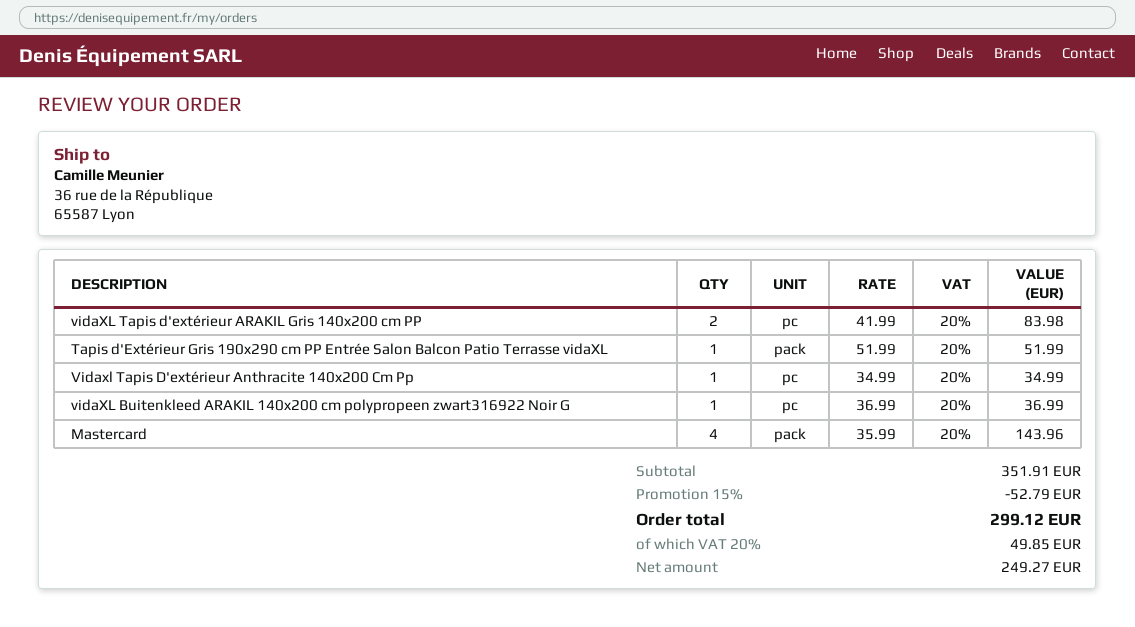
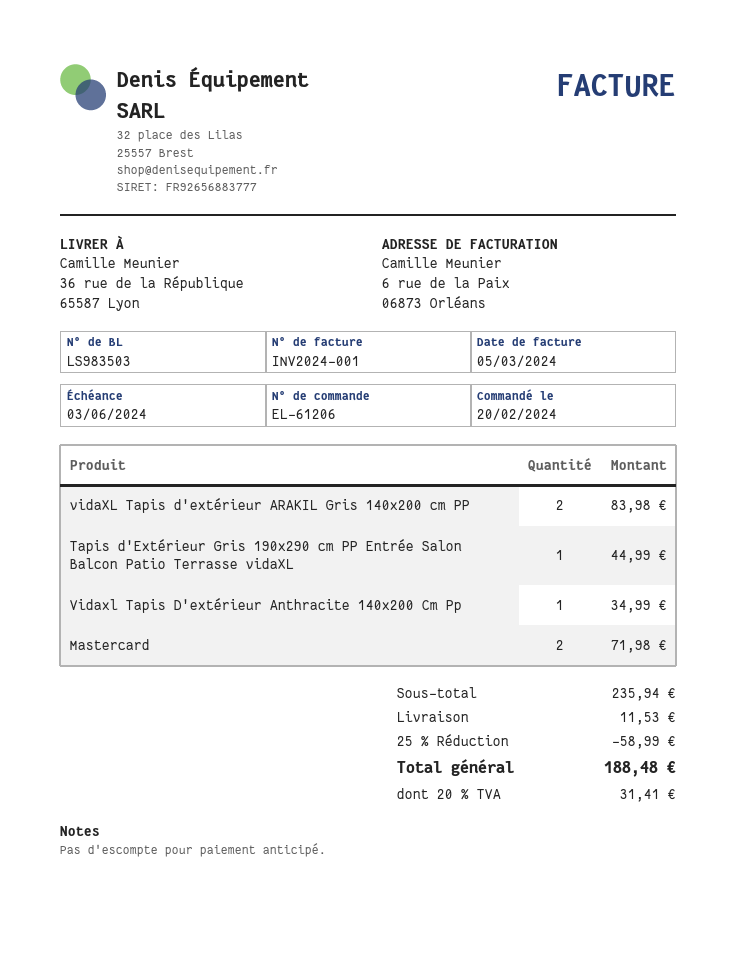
Tapis d'Extérieur Gris 190x290 cm PP Entrée Salon Balcon Patio Terrasse vidaXL: 1 for 51.99 -> 1 for 44.99
vidaXL Buitenkleed ARAKIL 140x200 cm polypropeen zwart316922 Noir G: 1 for 36.99 -> none
Mastercard: 4 for 143.96 -> 2 for 71.98
subtotal: 351.91 -> 235.94
discount: 15% = 52.79 -> 25% = 58.99
shipping: none -> 11.53
tax: 20% = 49.85 -> 20% = 31.41
total: 299.12 -> 188.48

